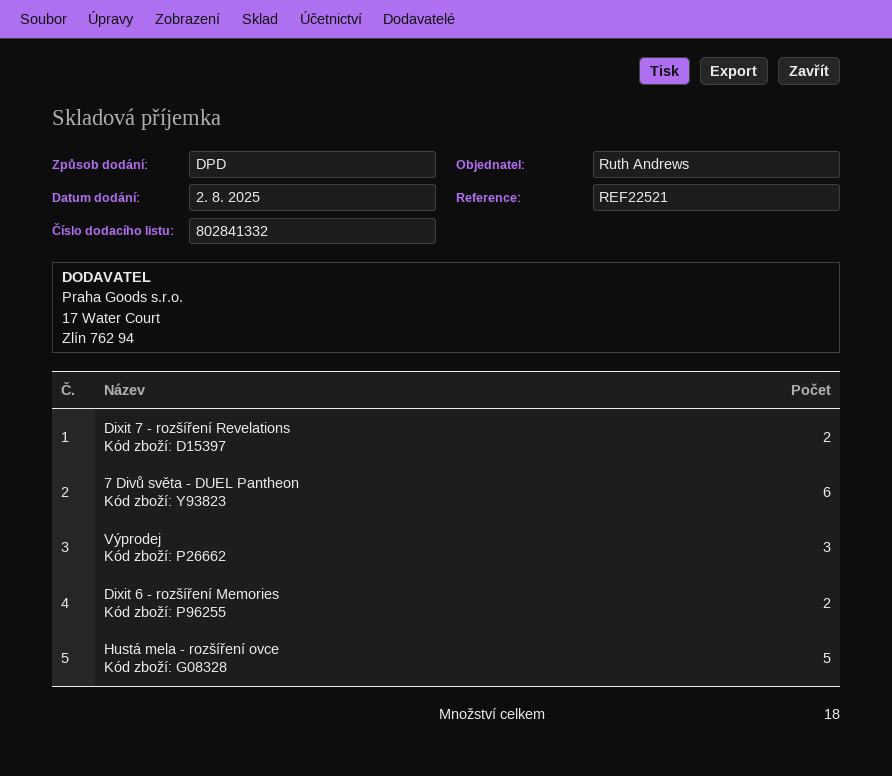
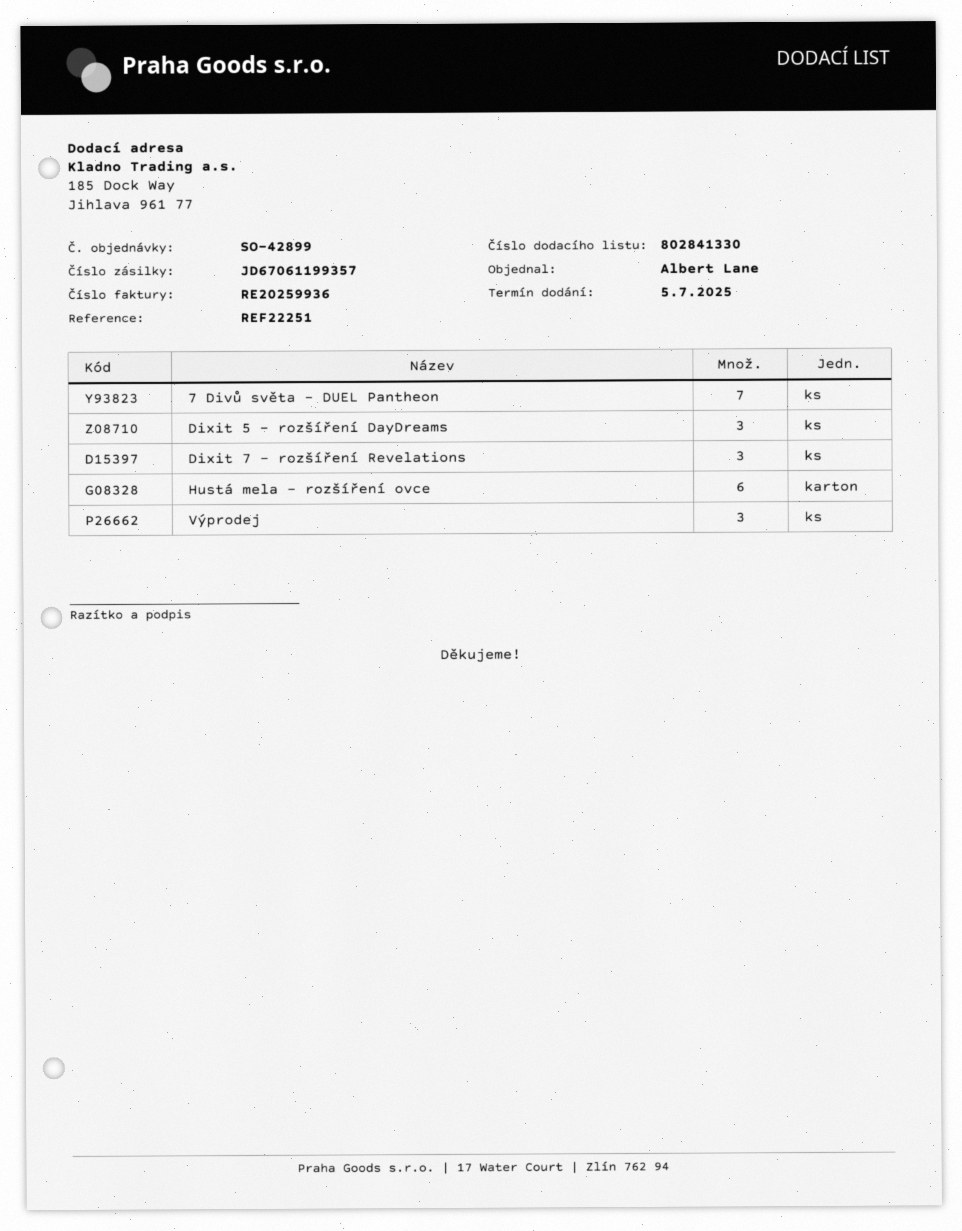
delivery note number: 802841332 -> 802841330
delivery date: 2025-08-02 -> 2025-07-05
reference: REF22521 -> REF22251
ordered by: Ruth Andrews -> Albert Lane
Dixit 7 - rozšíření Revelations: 2 -> 3
7 Divů světa - DUEL Pantheon: 6 -> 7
Dixit 6 - rozšíření Memories: 2 -> none
Hustá mela - rozšíření ovce: 5 -> 6
Dixit 5 - rozšíření DayDreams: none -> 3

